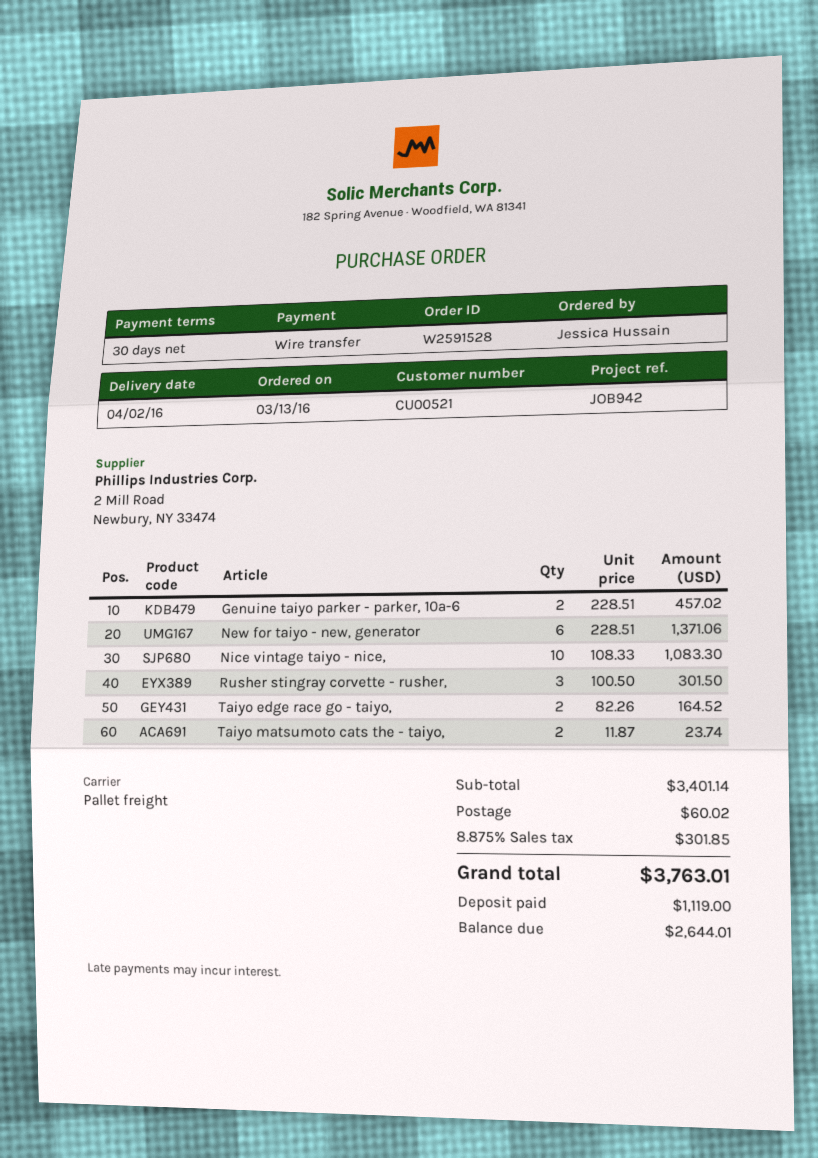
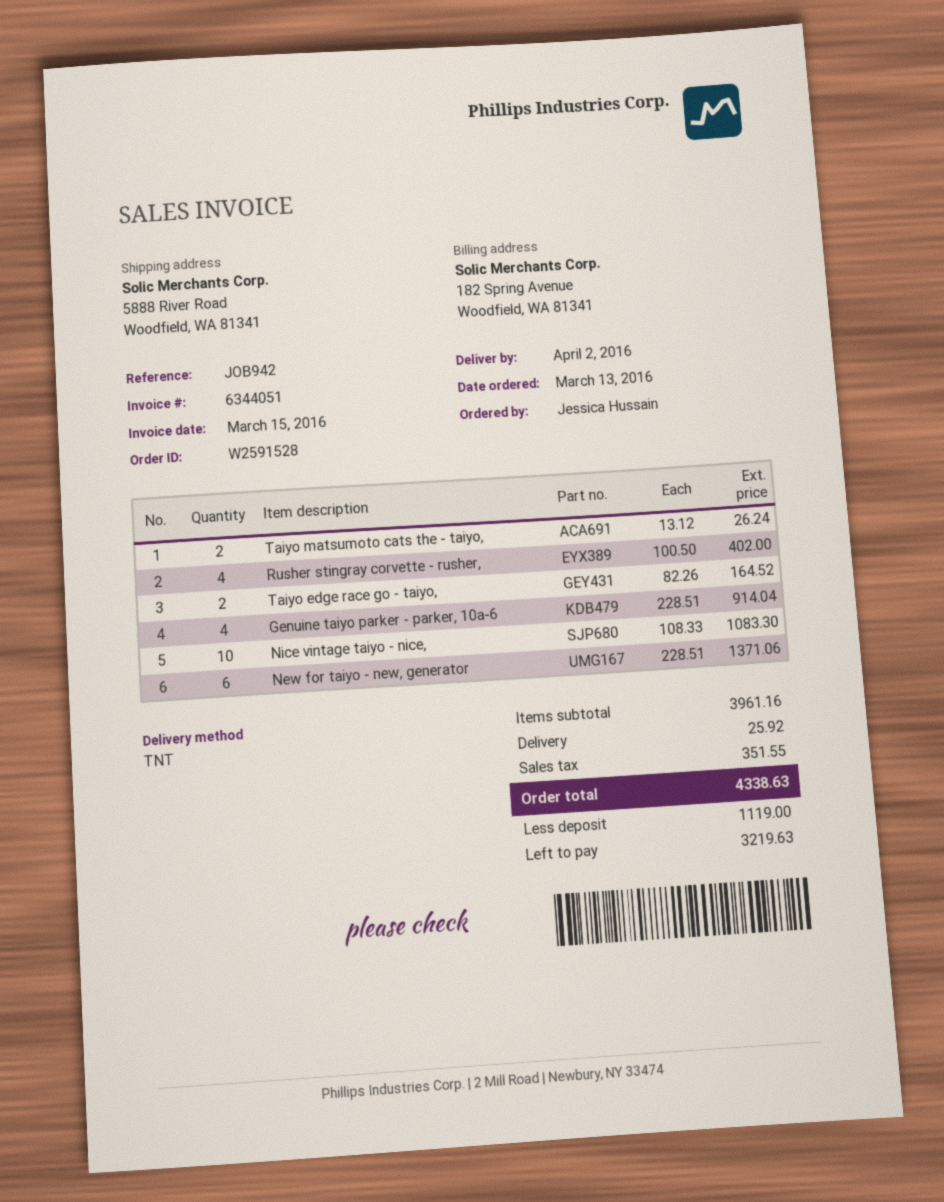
shipping method: pallet freight -> TNT
Genuine taiyo parker - parker, 10a-6: 2 x 228.51 = 457.02 -> 4 x 228.51 = 914.04
Rusher stingray corvette - rusher,: 3 x 100.50 = 301.50 -> 4 x 100.50 = 402.00
Taiyo matsumoto cats the - taiyo,: 2 x 11.87 = 23.74 -> 2 x 13.12 = 26.24
subtotal: 3401.14 -> 3961.16
shipping: 60.02 -> 25.92
tax: 301.85 -> 351.55
total: 3763.01 -> 4338.63
balance: 2644.01 -> 3219.63

